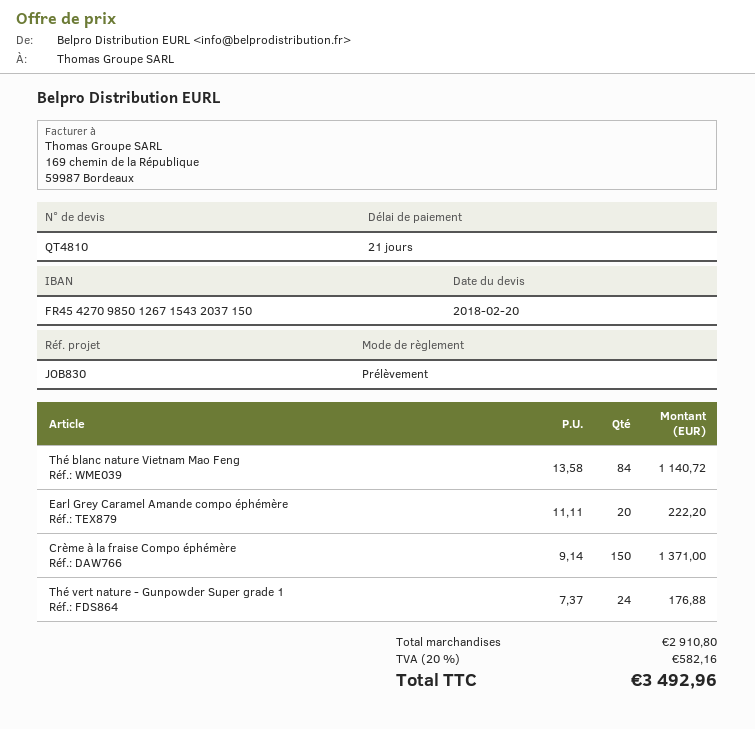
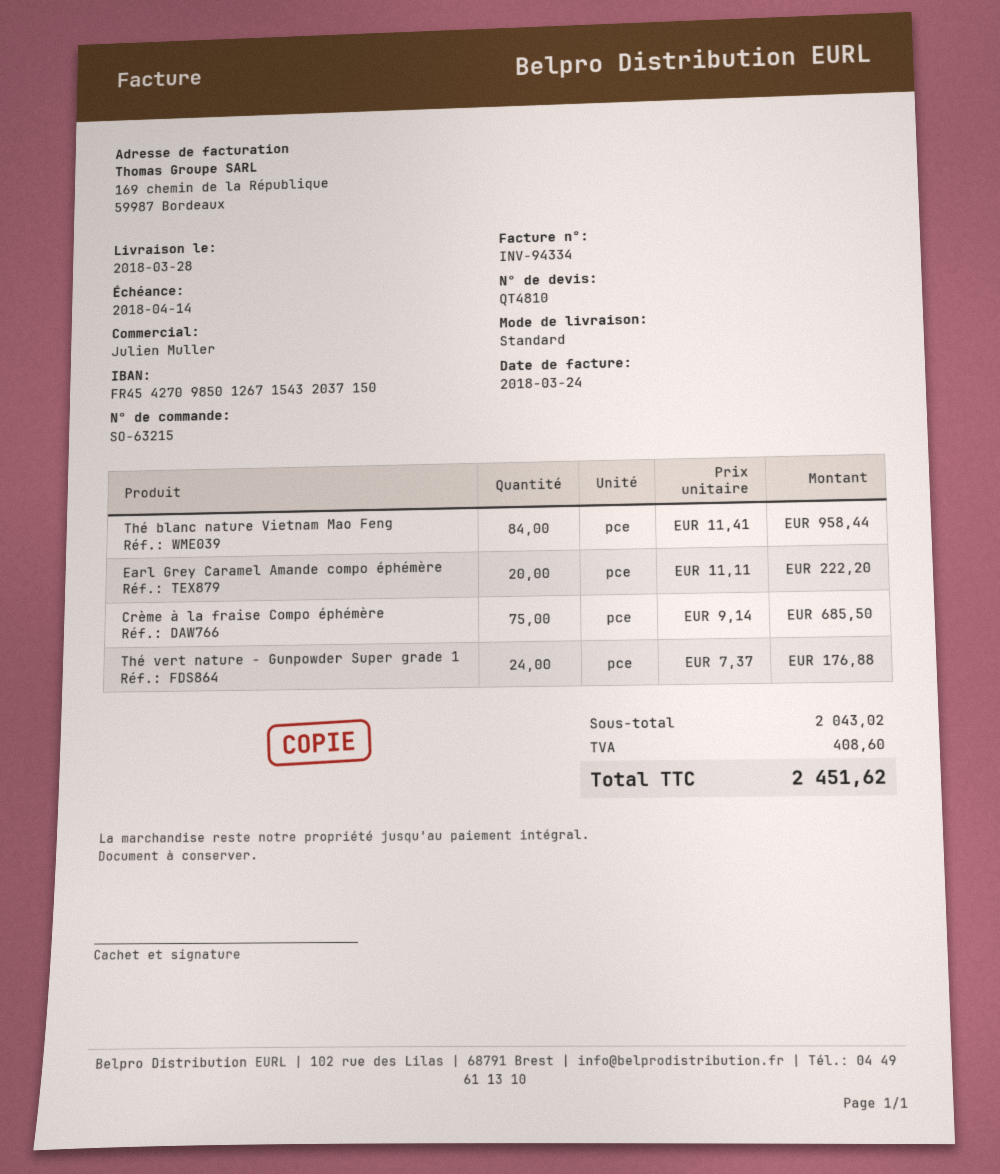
Thé blanc nature Vietnam Mao Feng: 84 x 13.58 = 1140.72 -> 84 x 11.41 = 958.44
Crème à la fraise Compo éphémère: 150 x 9.14 = 1371.00 -> 75 x 9.14 = 685.50
subtotal: 2910.80 -> 2043.02
tax: 582.16 -> 408.60
total: 3492.96 -> 2451.62

